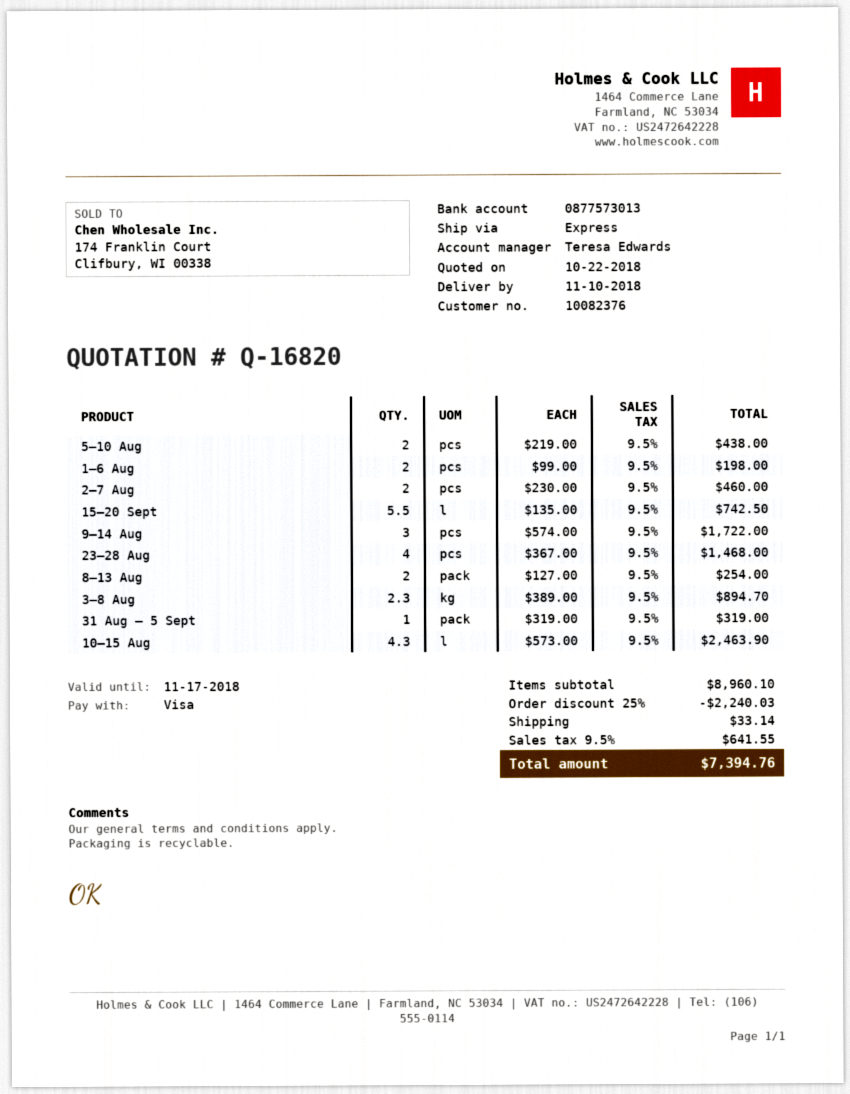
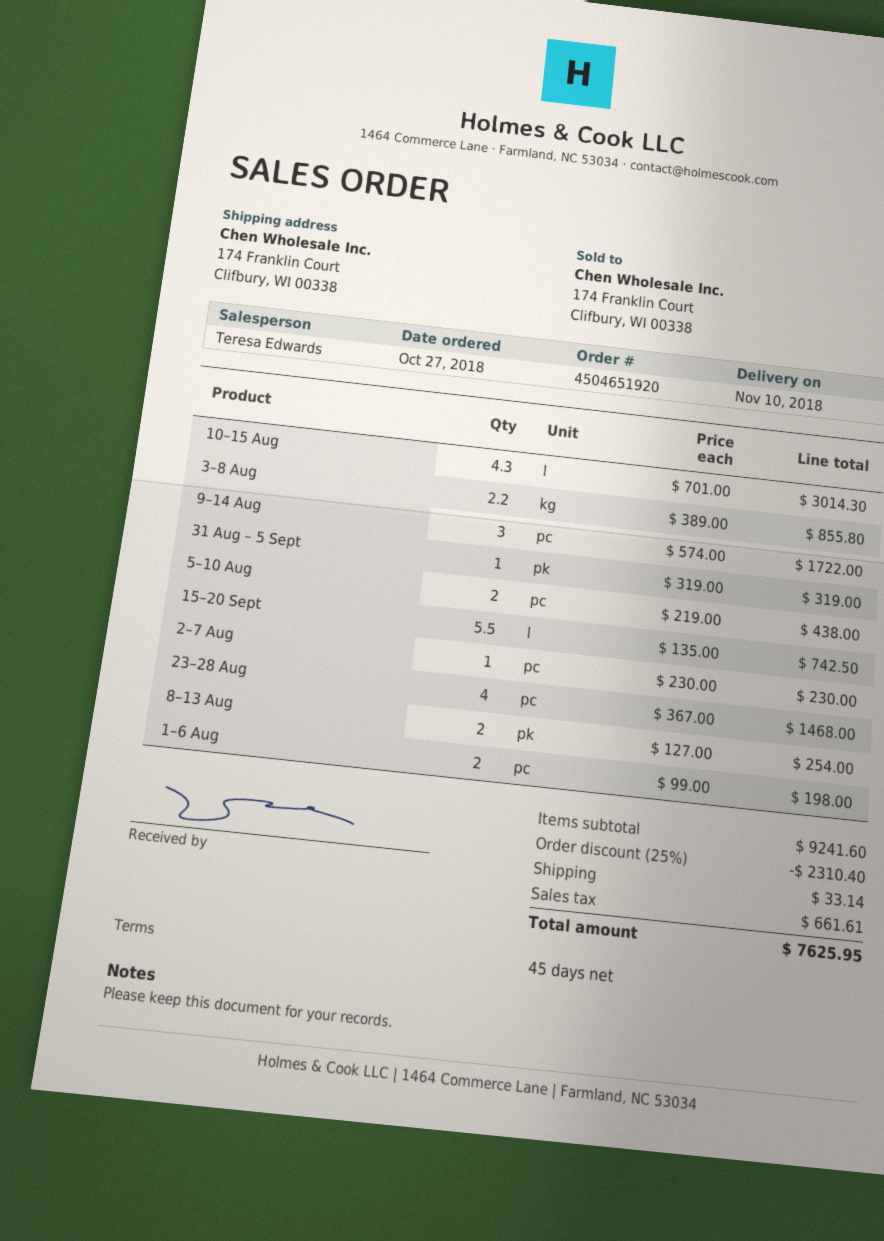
2–7 Aug: 2 x 230.00 = 460.00 -> 1 x 230.00 = 230.00
3–8 Aug: 2.3 x 389.00 = 894.70 -> 2.2 x 389.00 = 855.80
10–15 Aug: 4.3 x 573.00 = 2463.90 -> 4.3 x 701.00 = 3014.30
subtotal: 8960.10 -> 9241.60
discount: 25% = 2240.03 -> 25% = 2310.40
tax: 641.55 -> 661.61
total: 7394.76 -> 7625.95

